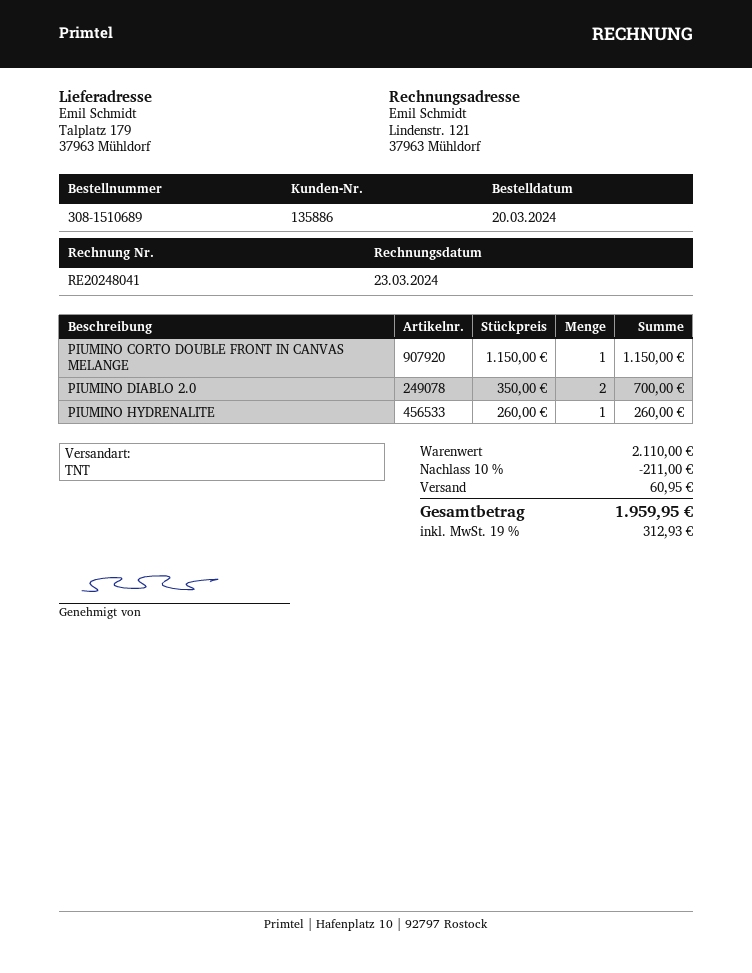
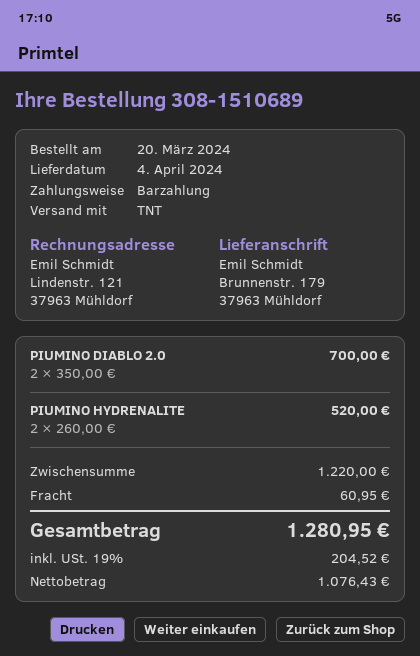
ship to: Talplatz 179, 37963 Mühldorf -> Brunnenstr. 179, 37963 Mühldorf
PIUMINO CORTO DOUBLE FRONT IN CANVAS MELANGE: 1 x 1150.00 = 1150.00 -> none
PIUMINO HYDRENALITE: 1 x 260.00 = 260.00 -> 2 x 260.00 = 520.00
subtotal: 2110.00 -> 1220.00
discount: 10% = 211.00 -> none
tax: 19% = 312.93 -> 19% = 204.52
total: 1959.95 -> 1280.95

